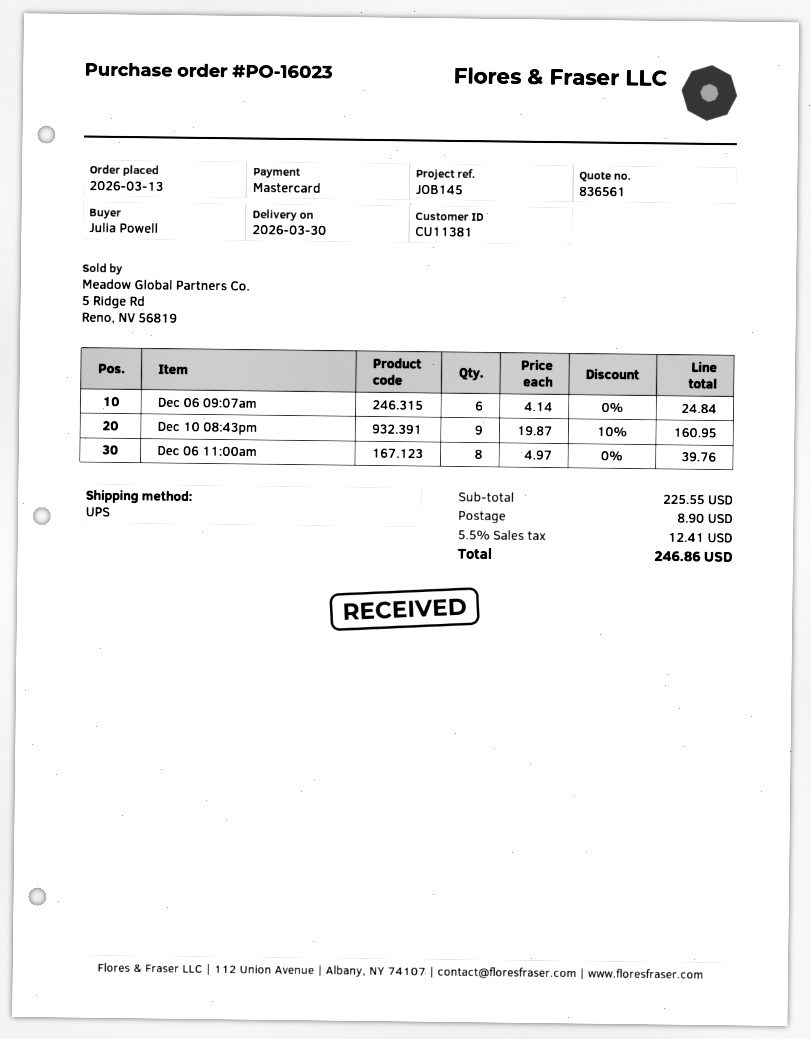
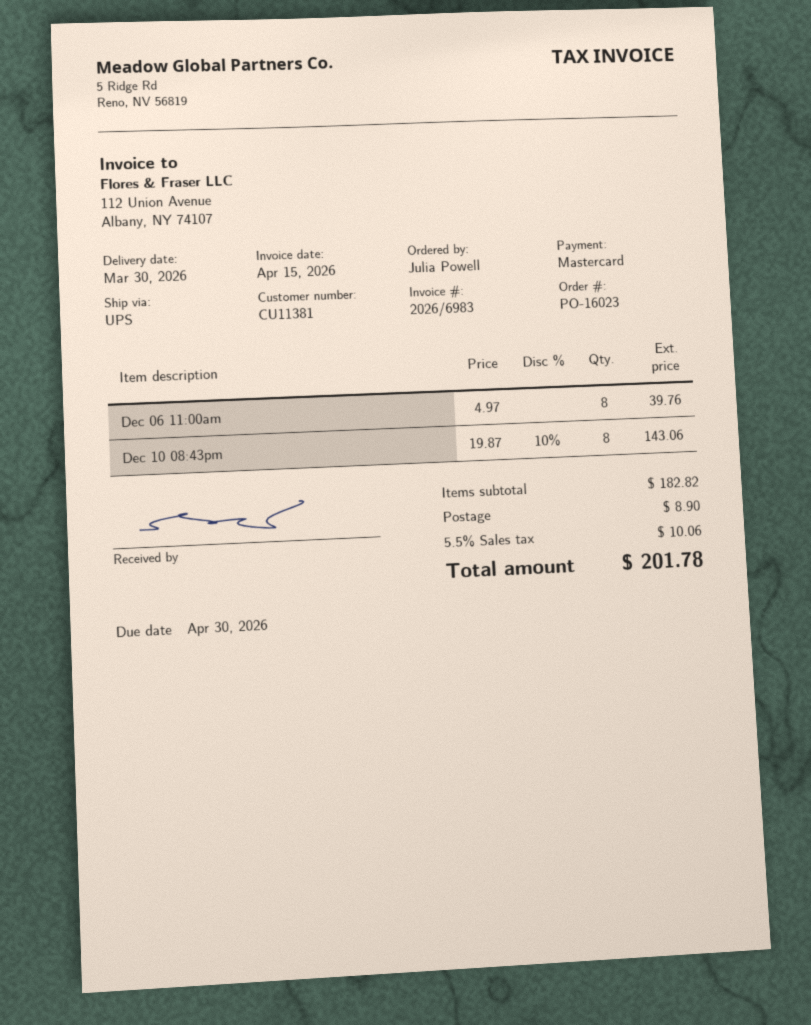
Dec 06 09:07am: 6 x 4.14 = 24.84 -> none
Dec 10 08:43pm: 9 x 19.87 - 10% = 160.95 -> 8 x 19.87 - 10% = 143.06
subtotal: 225.55 -> 182.82
tax: 5.5% = 12.41 -> 5.5% = 10.06
total: 246.86 -> 201.78

